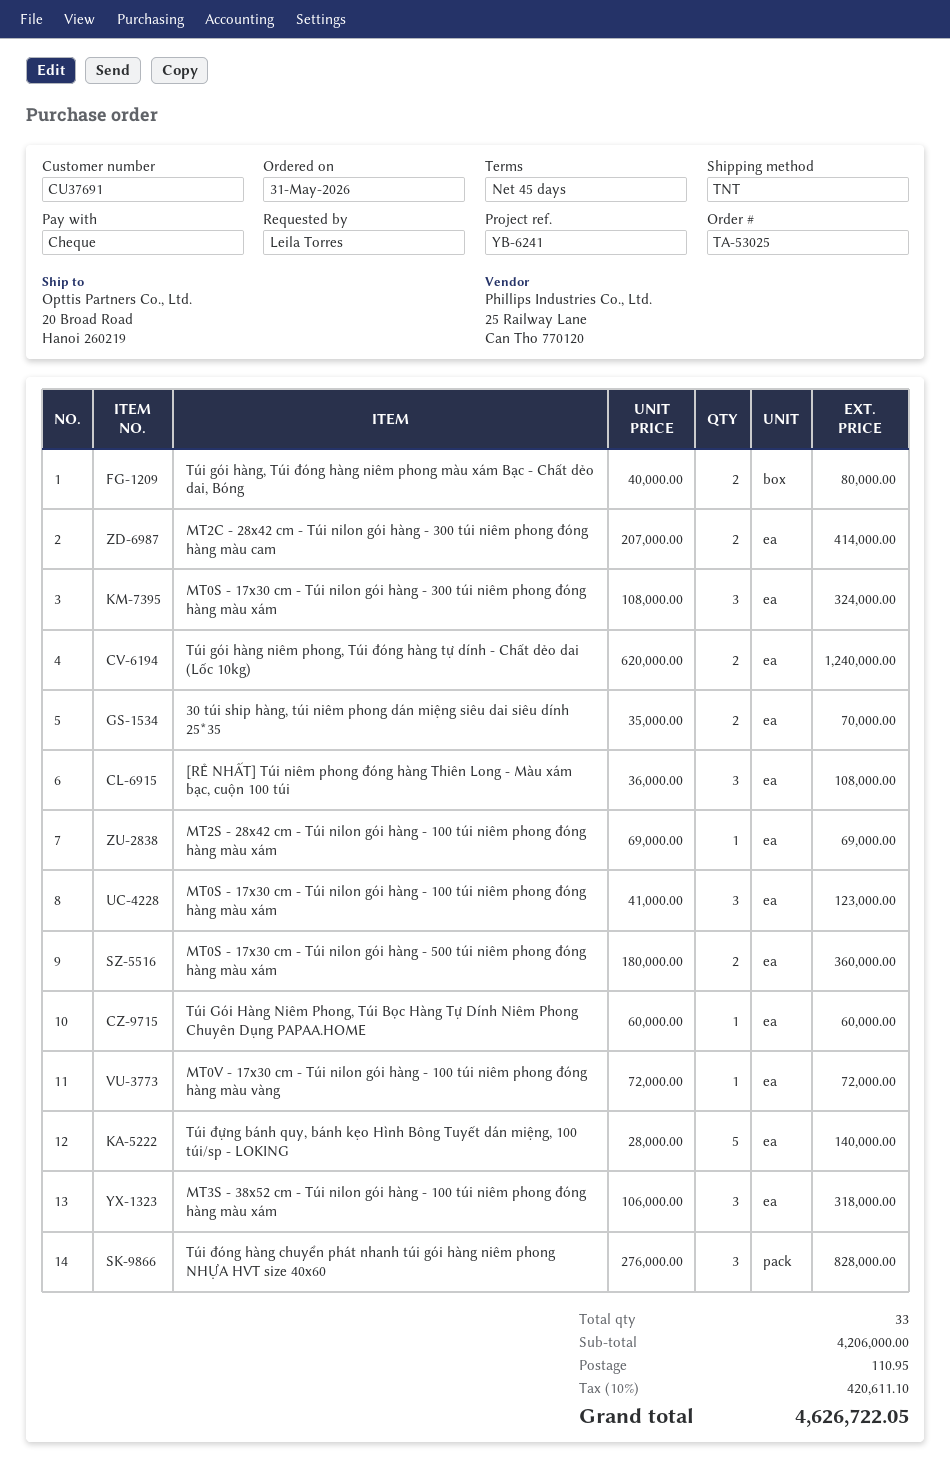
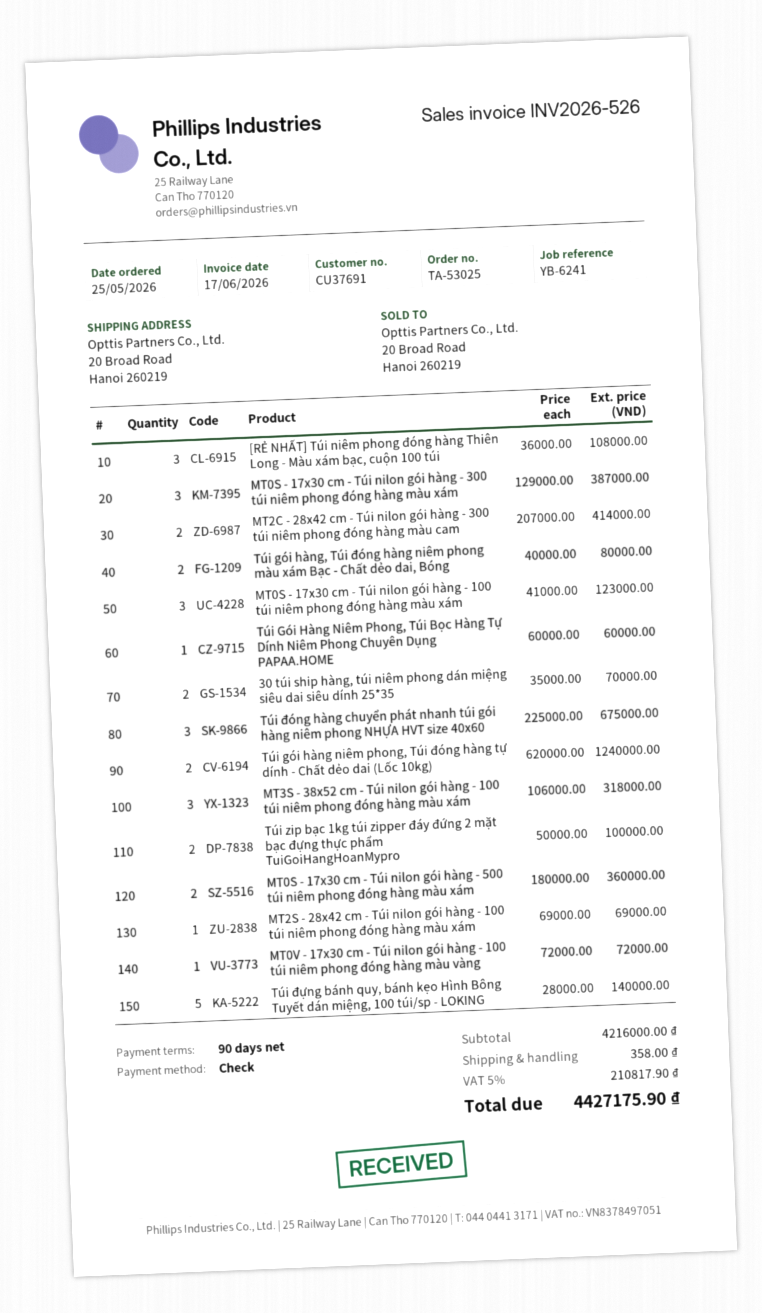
order date: 2026-05-31 -> 2026-05-25
payment terms: 45 days -> 90 days
MT0S - 17x30 cm - Túi nilon gói hàng - 300 túi niêm phong đóng hàng màu xám: 3 x 108000.00 = 324000.00 -> 3 x 129000.00 = 387000.00
Túi đóng hàng chuyển phát nhanh túi gói hàng niêm phong NHỰA HVT size 40x60: 3 x 276000.00 = 828000.00 -> 3 x 225000.00 = 675000.00
Túi zip bạc 1kg túi zipper đáy đứng 2 mặt bạc đựng thực phẩm TuiGoiHangHoanMypro: none -> 2 x 50000.00 = 100000.00
subtotal: 4206000.00 -> 4216000.00
shipping: 110.95 -> 358.00
tax: 10% = 420611.10 -> 5% = 210817.90
total: 4626722.05 -> 4427175.90

